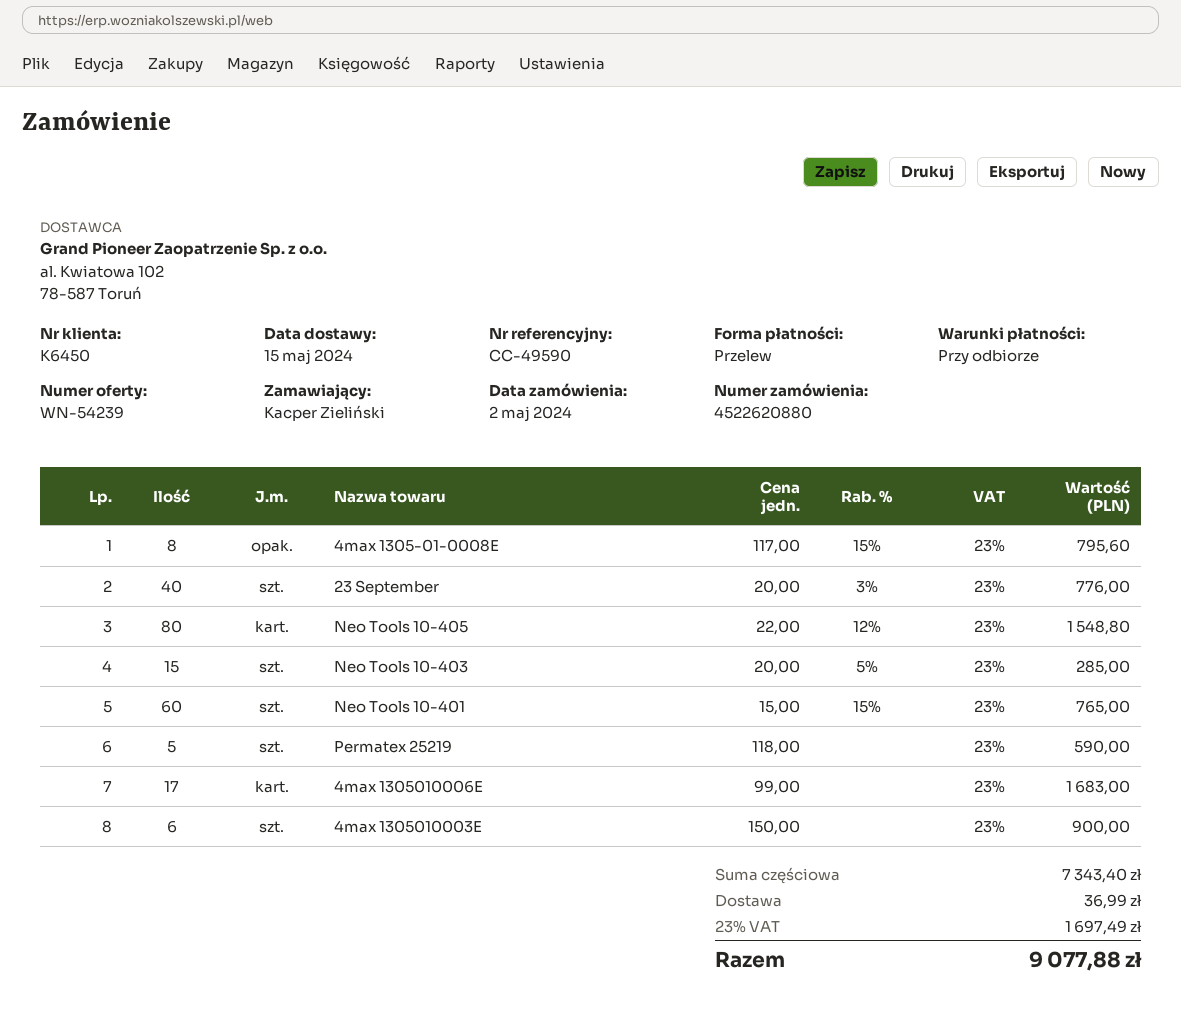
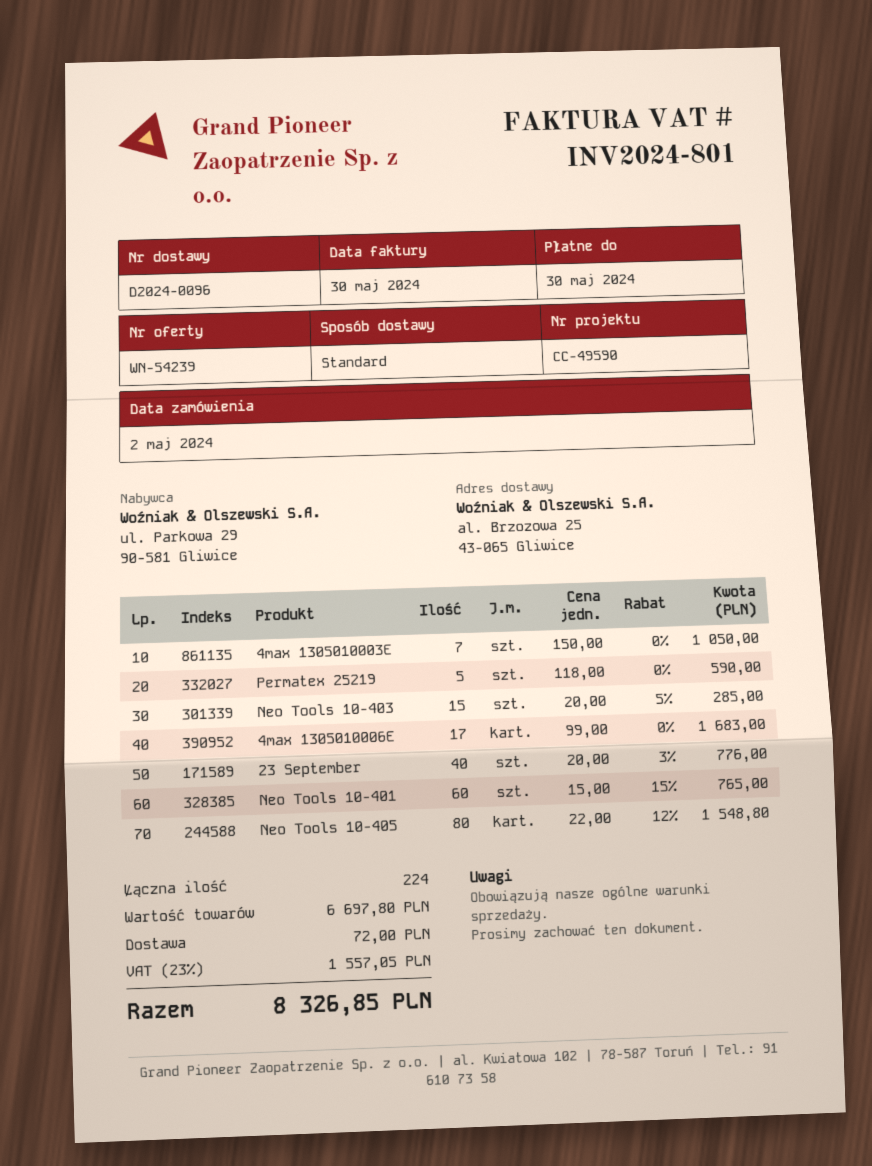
4max 1305-01-0008E: 8 x 117.00 - 15% = 795.60 -> none
4max 1305010003E: 6 x 150.00 = 900.00 -> 7 x 150.00 = 1050.00
subtotal: 7343.40 -> 6697.80
shipping: 36.99 -> 72.00
tax: 23% = 1697.49 -> 23% = 1557.05
total: 9077.88 -> 8326.85

